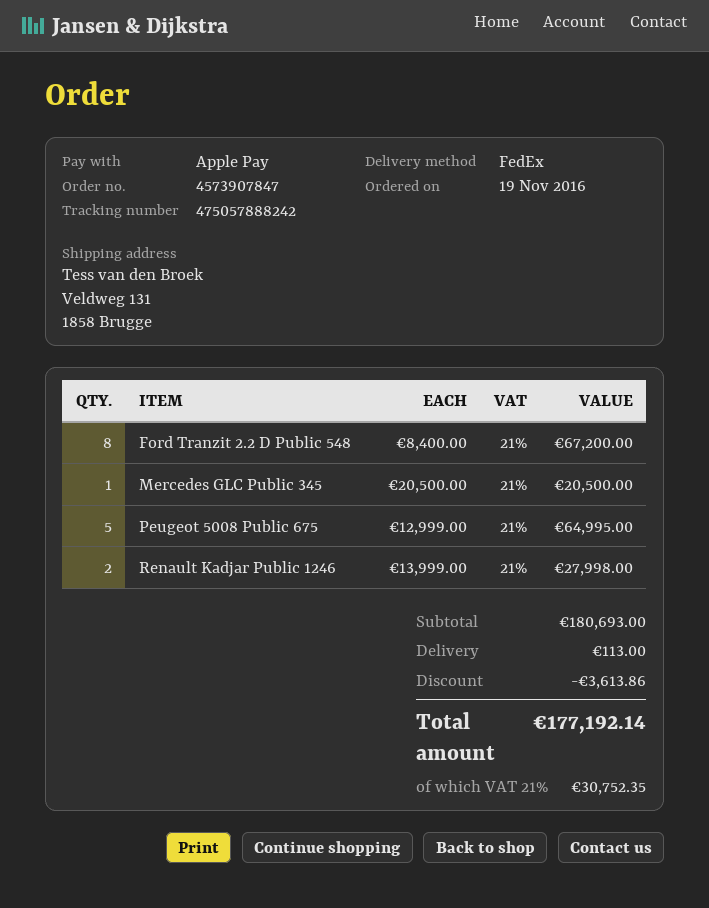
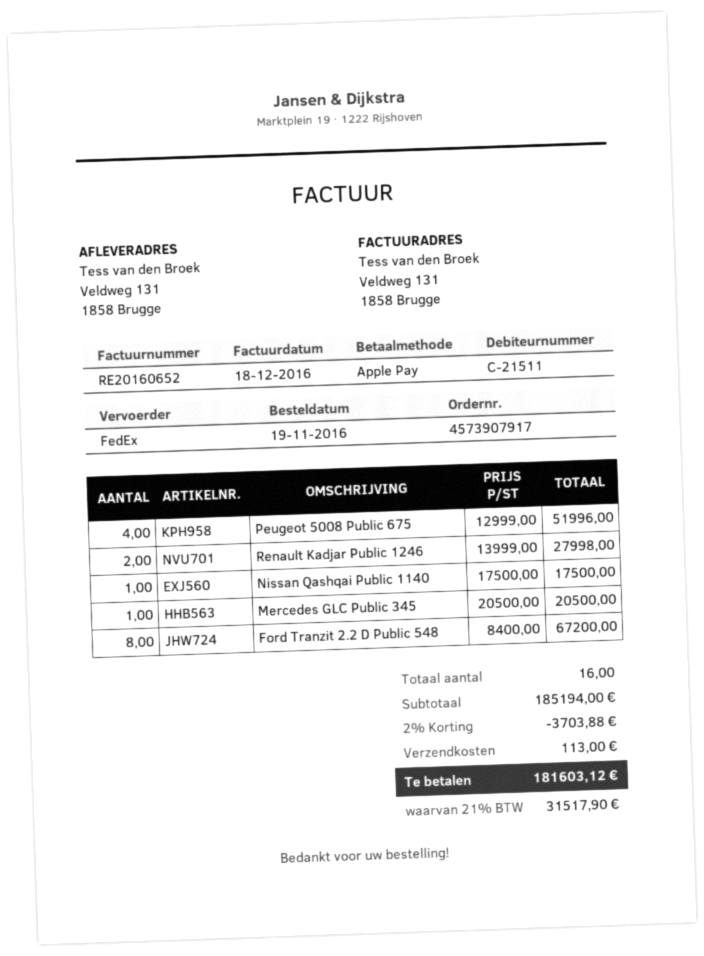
order number: 4573907847 -> 4573907917
Peugeot 5008 Public 675: 5 x 12999.00 = 64995.00 -> 4 x 12999.00 = 51996.00
Nissan Qashqai Public 1140: none -> 1 x 17500.00 = 17500.00
subtotal: 180693.00 -> 185194.00
discount: 3613.86 -> 3703.88
tax: 21% = 30752.35 -> 21% = 31517.90
total: 177192.14 -> 181603.12

